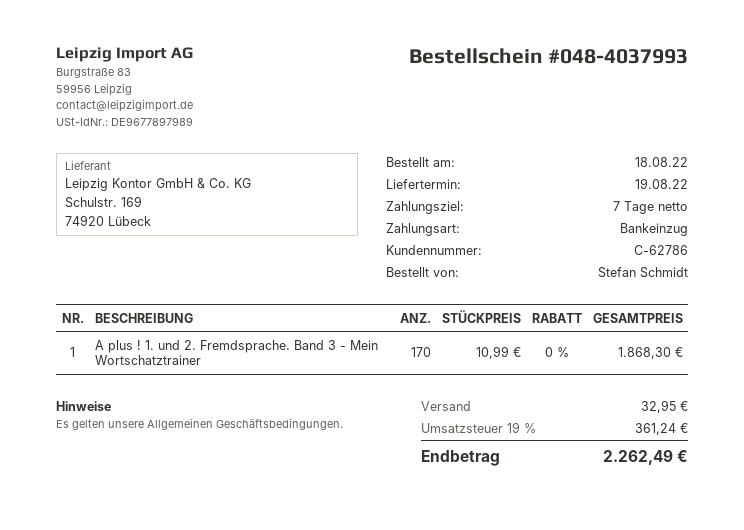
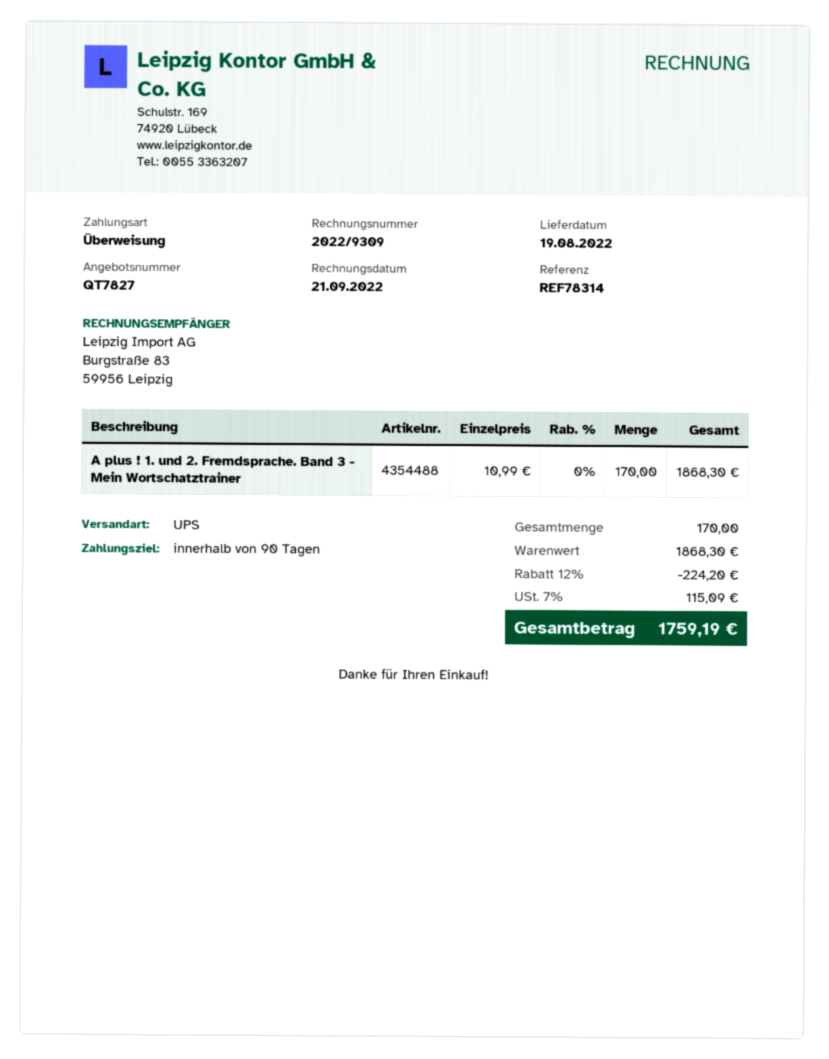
payment terms: 7 days -> 90 days
payment method: direct debit -> bank transfer
discount: none -> 12% = 224.20
shipping: 32.95 -> none
tax: 19% = 361.24 -> 7% = 115.09
total: 2262.49 -> 1759.19

